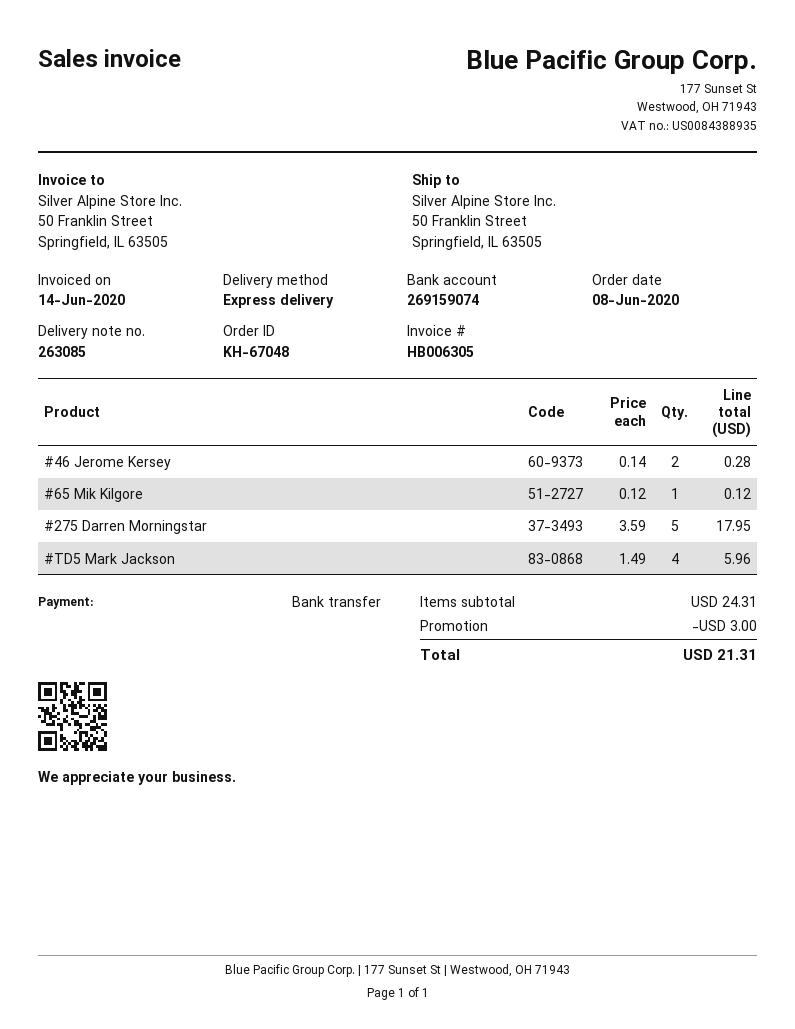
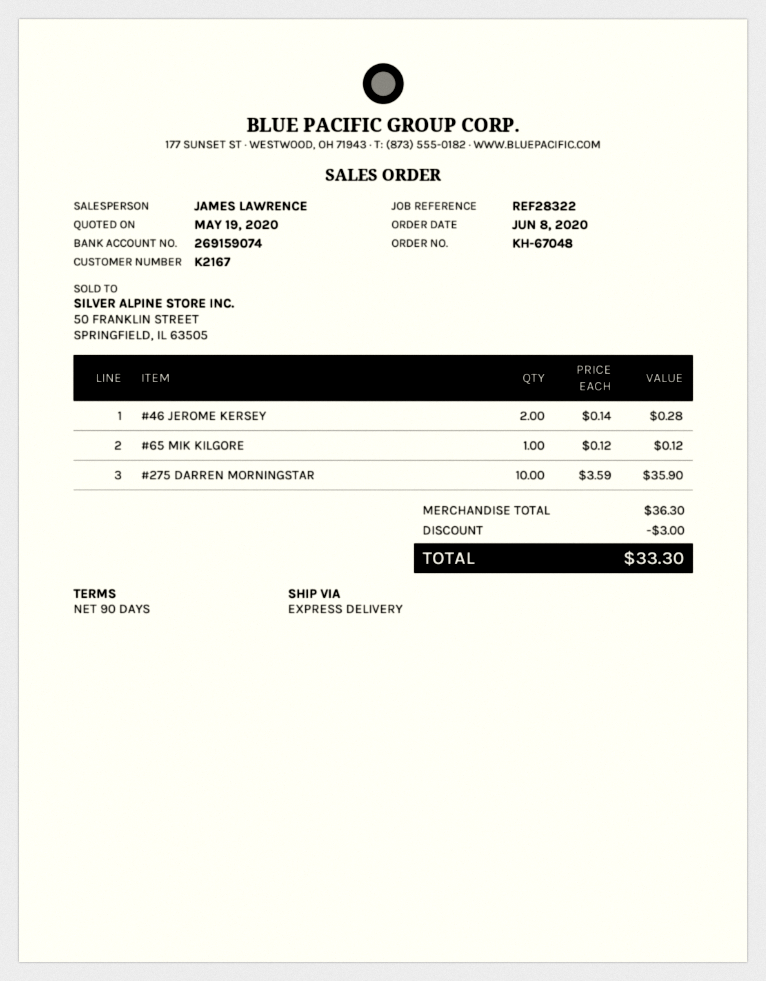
#275 Darren Morningstar: 5 x 3.59 = 17.95 -> 10 x 3.59 = 35.90
#TD5 Mark Jackson: 4 x 1.49 = 5.96 -> none
subtotal: 24.31 -> 36.30
total: 21.31 -> 33.30

